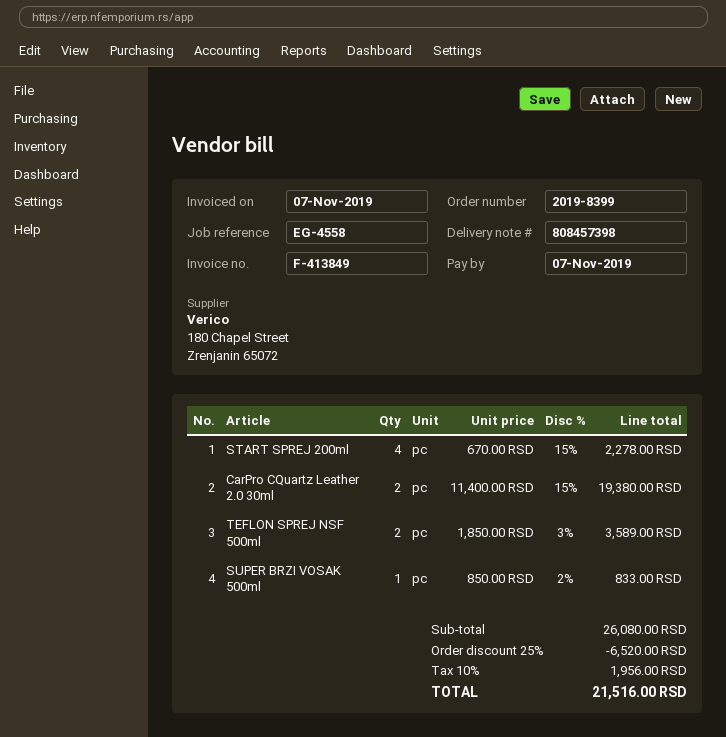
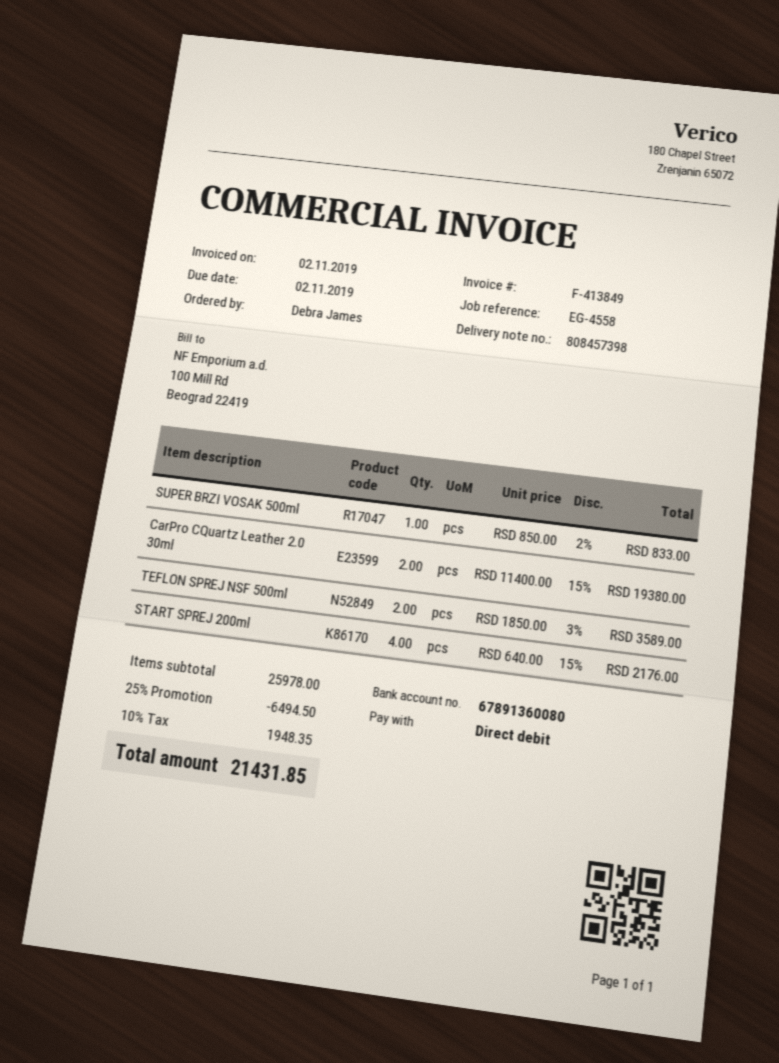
invoice date: 2019-11-07 -> 2019-11-02
due date: 2019-11-07 -> 2019-11-02
START SPREJ 200ml: 4 x 670.00 - 15% = 2278.00 -> 4 x 640.00 - 15% = 2176.00
subtotal: 26080.00 -> 25978.00
discount: 25% = 6520.00 -> 25% = 6494.50
tax: 10% = 1956.00 -> 10% = 1948.35
total: 21516.00 -> 21431.85

